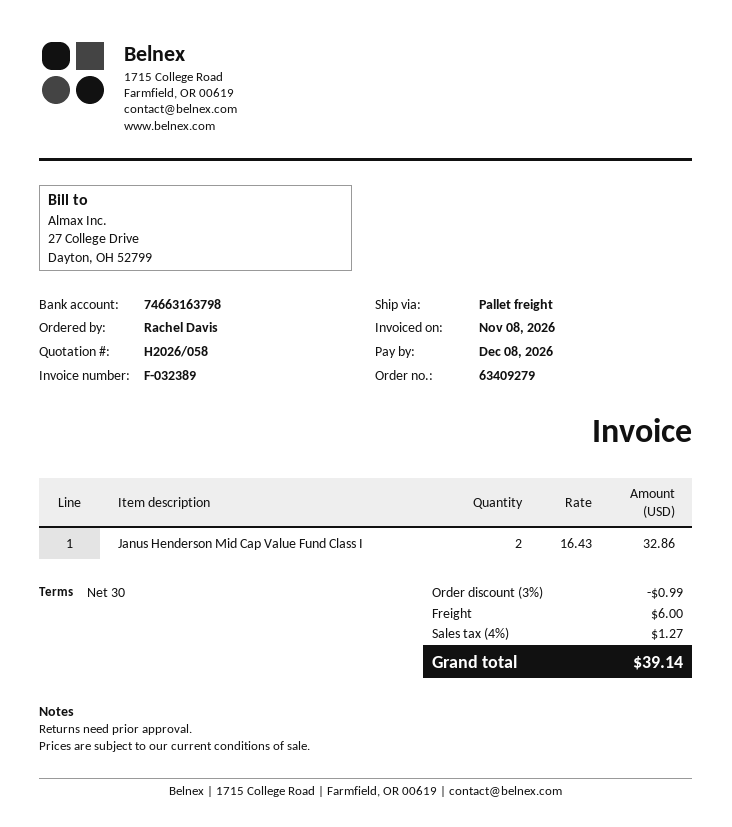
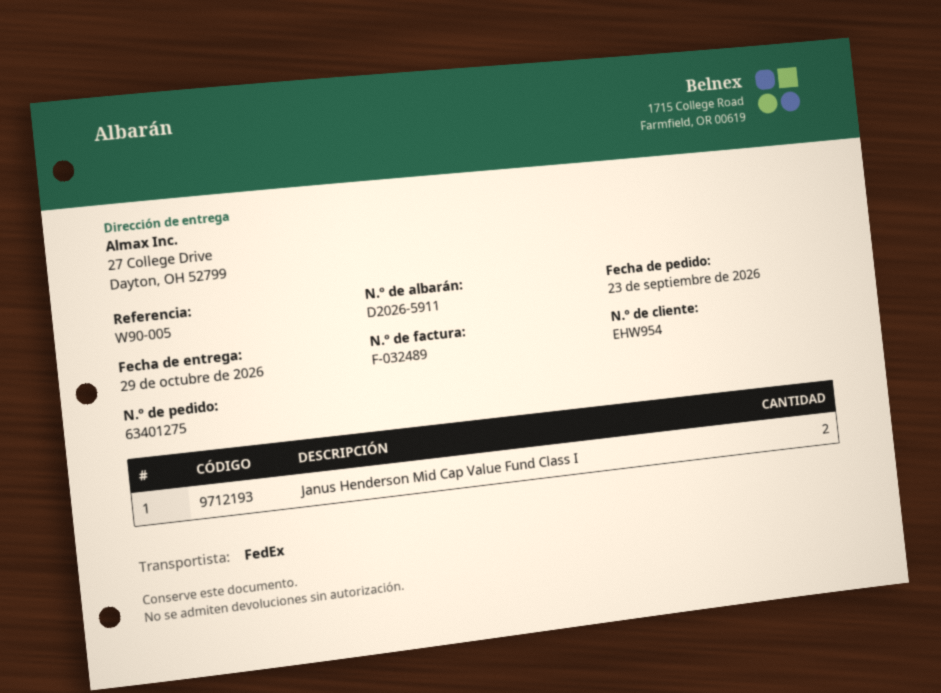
order number: 63409279 -> 63401275
invoice number: F-032389 -> F-032489
shipping method: pallet freight -> FedEx

